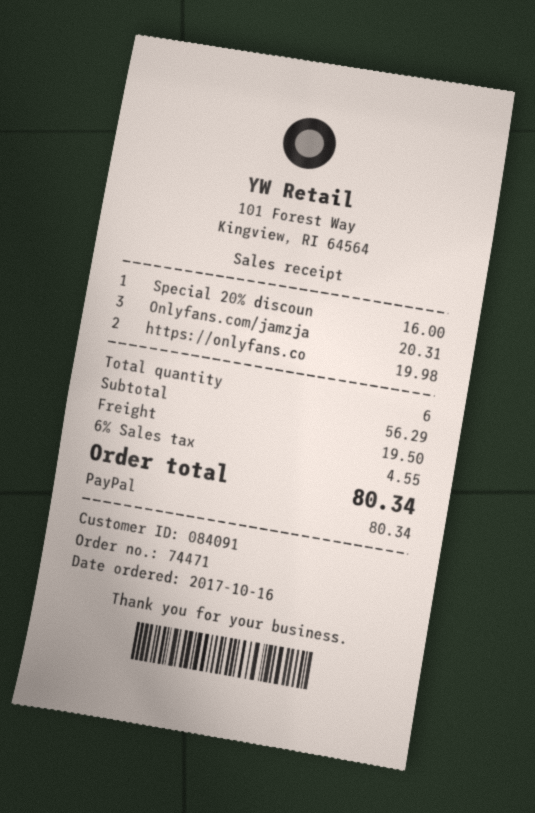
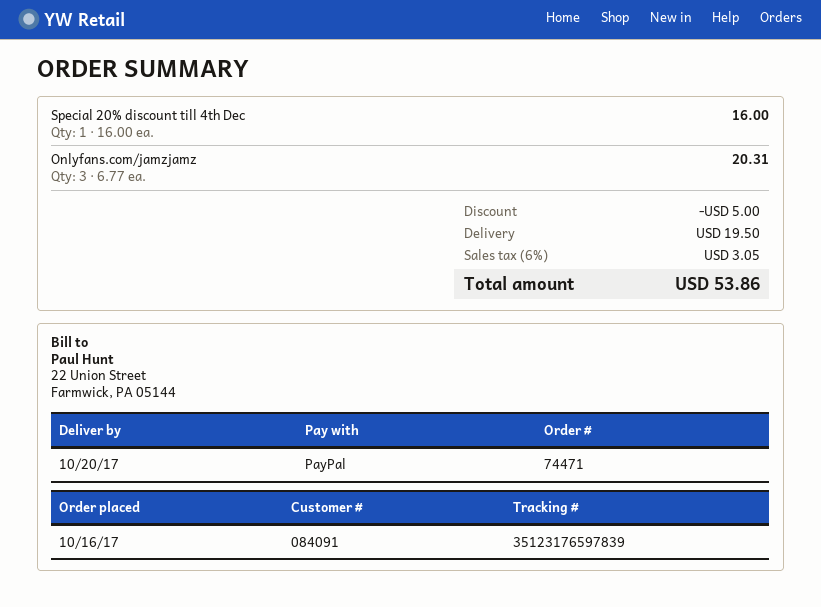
https://onlyfans.co: 2 for 19.98 -> none
discount: none -> 5.00
tax: 6% = 4.55 -> 6% = 3.05
total: 80.34 -> 53.86

